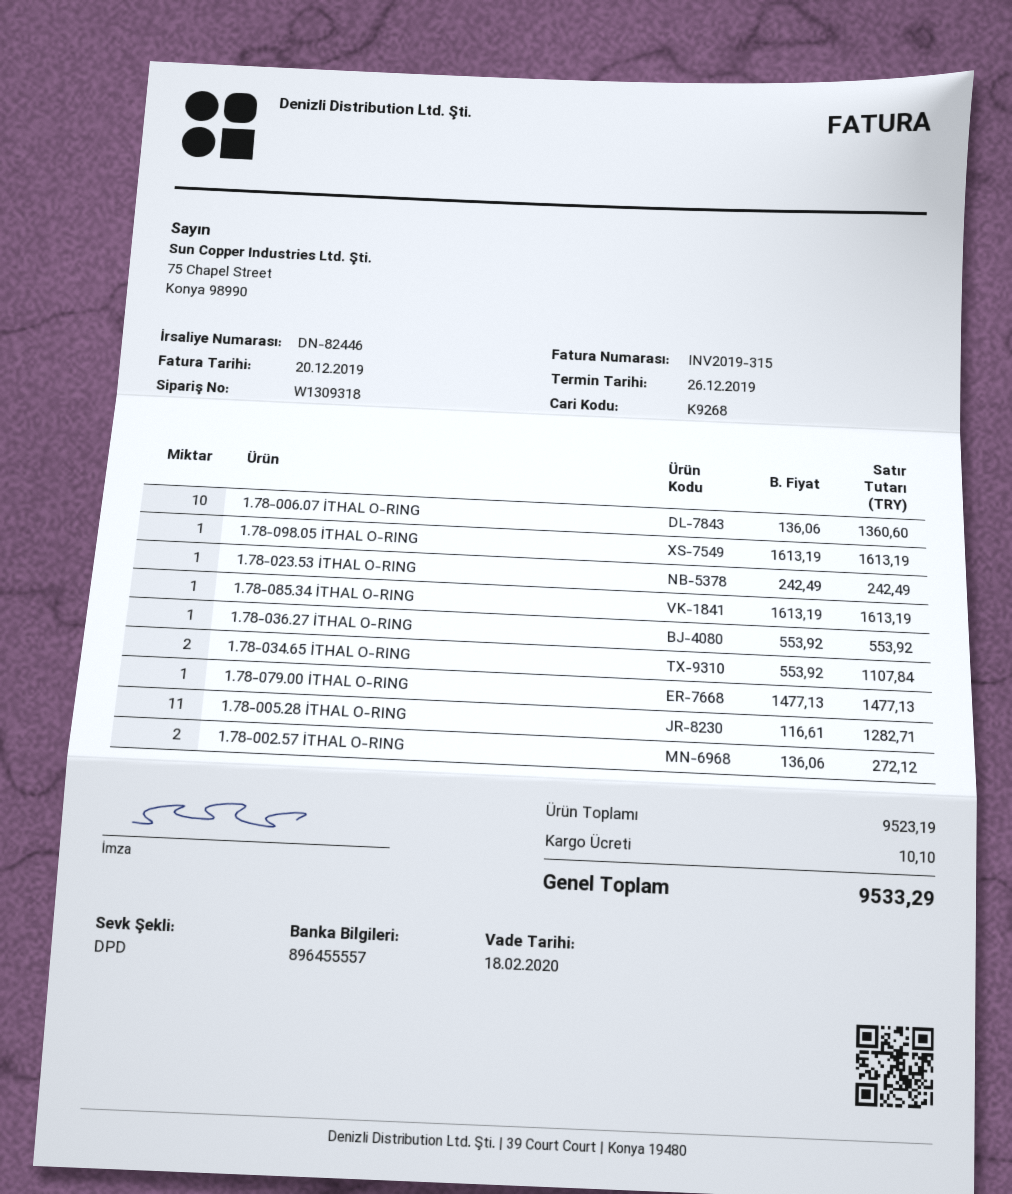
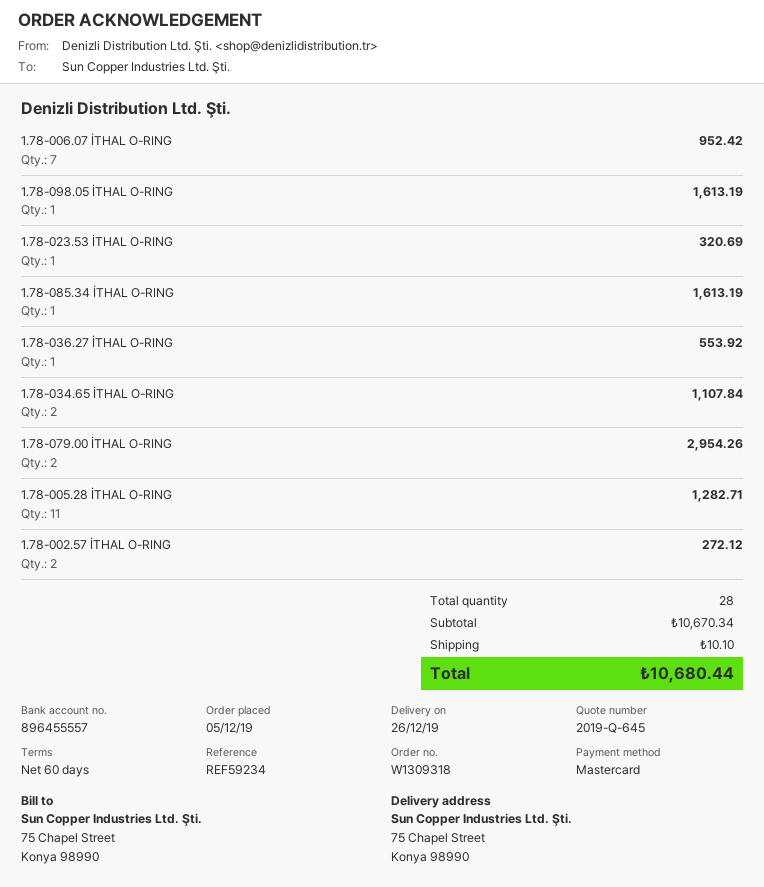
1.78-006.07 İTHAL O-RING: 10 for 1360.60 -> 7 for 952.42
1.78-023.53 İTHAL O-RING: 1 for 242.49 -> 1 for 320.69
1.78-079.00 İTHAL O-RING: 1 for 1477.13 -> 2 for 2954.26
subtotal: 9523.19 -> 10670.34
total: 9533.29 -> 10680.44

